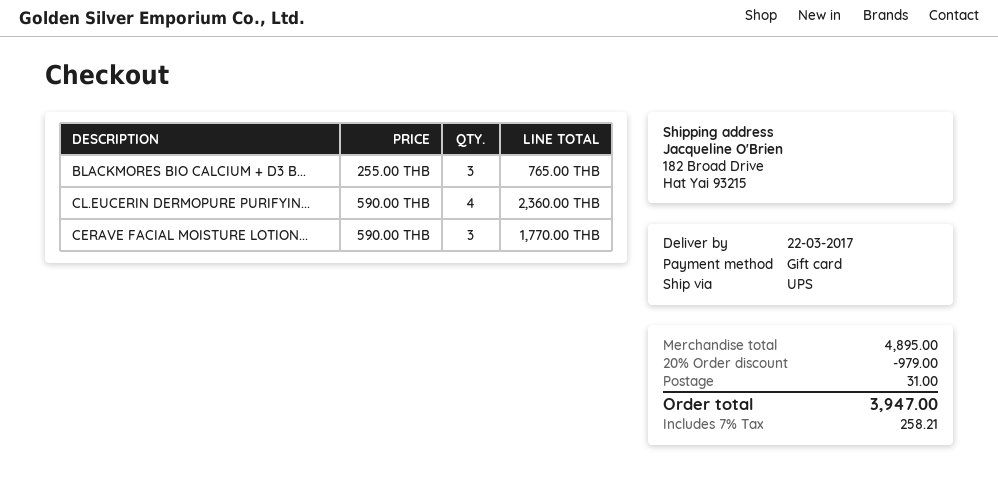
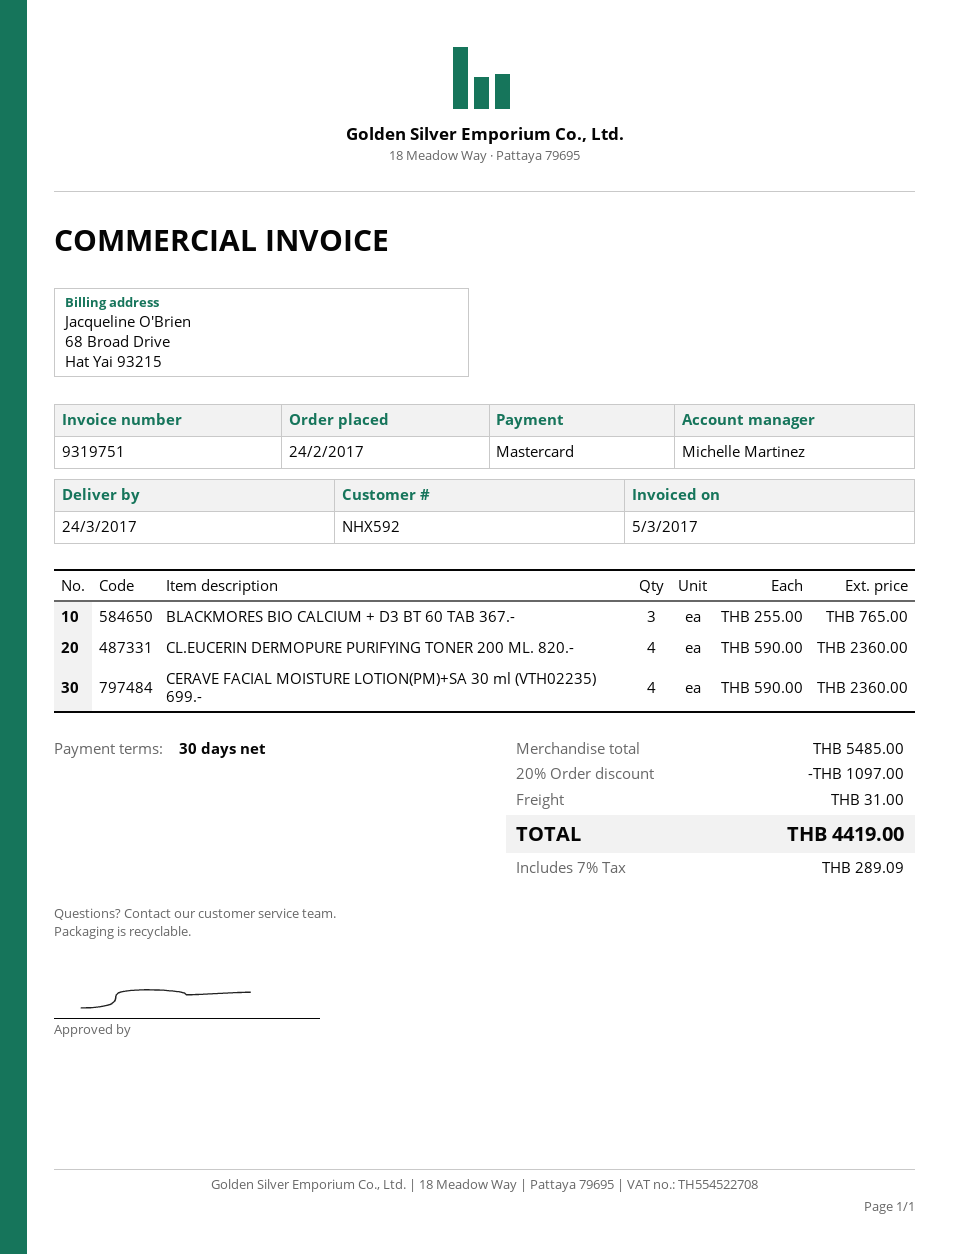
delivery date: 2017-03-22 -> 2017-03-24
payment method: gift card -> Mastercard
CERAVE FACIAL MOISTURE LOTION...: 3 x 590.00 = 1770.00 -> 4 x 590.00 = 2360.00
subtotal: 4895.00 -> 5485.00
discount: 20% = 979.00 -> 20% = 1097.00
tax: 7% = 258.21 -> 7% = 289.09
total: 3947.00 -> 4419.00

